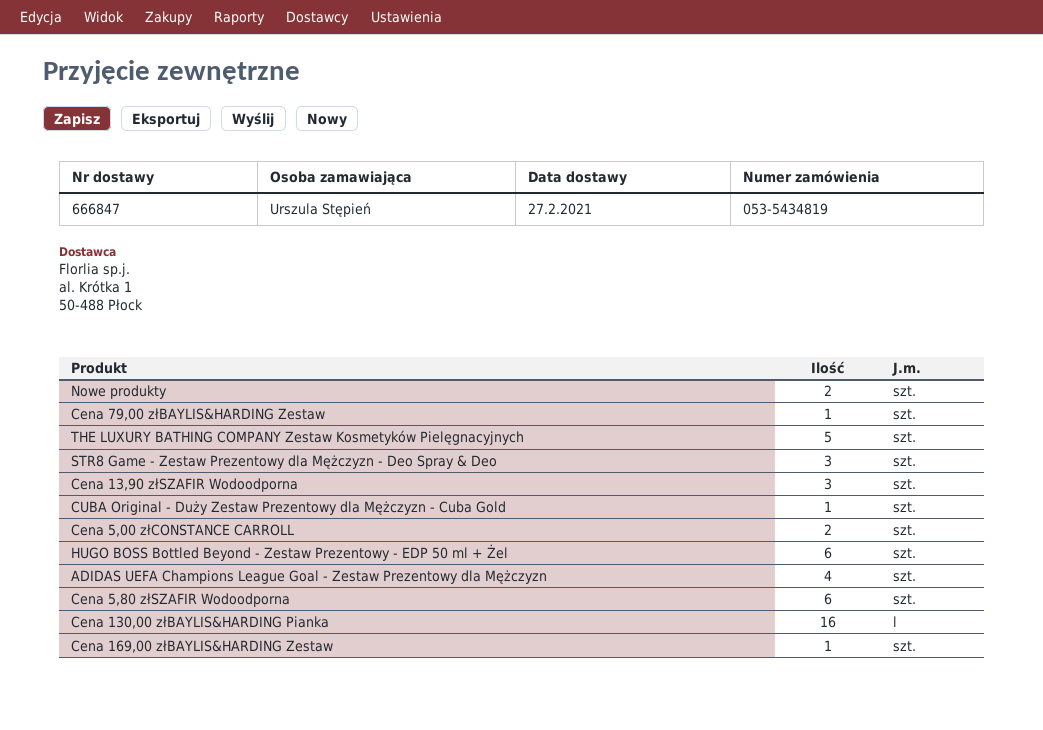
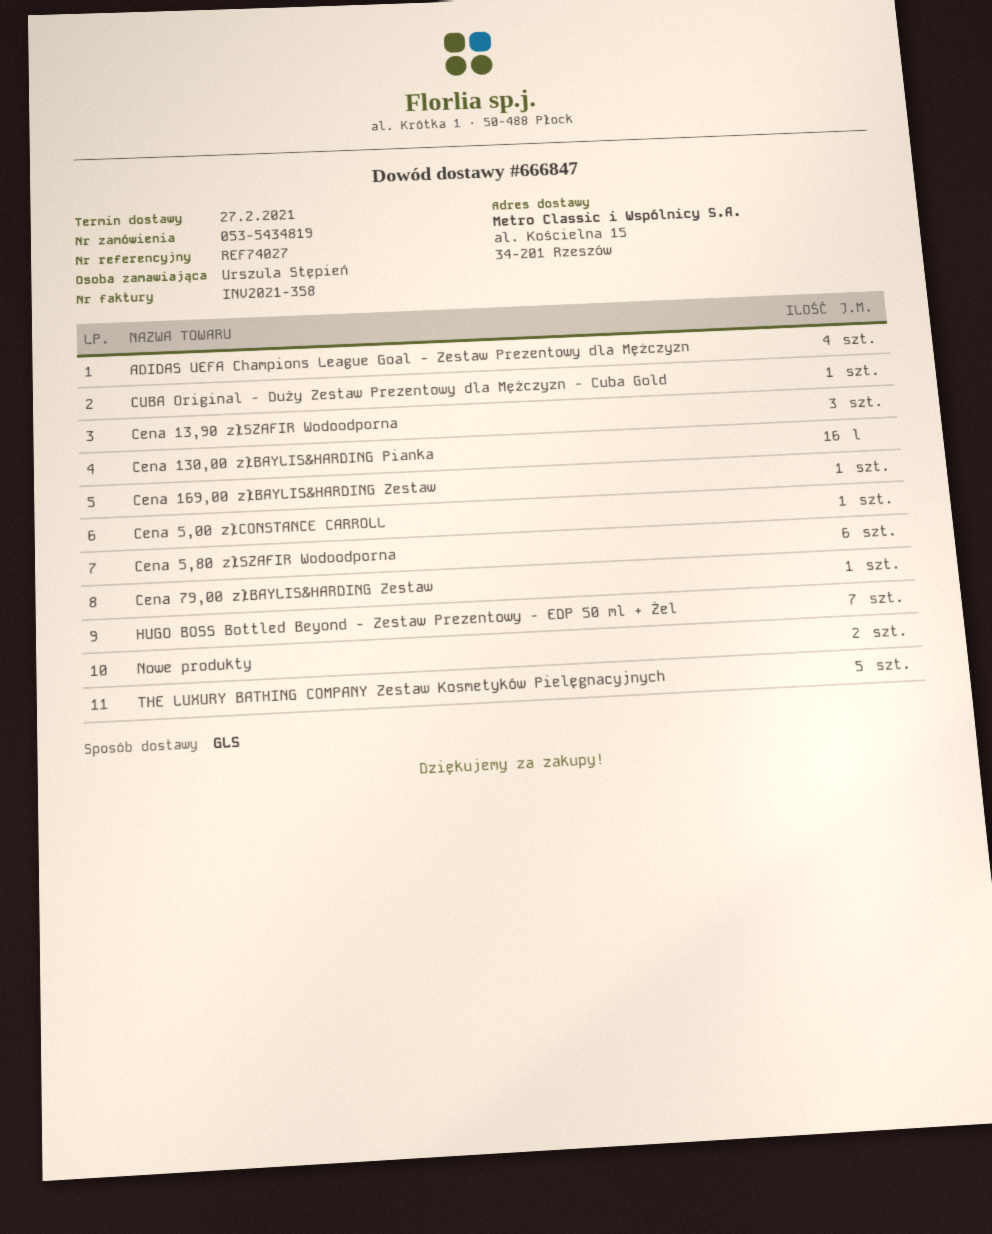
STR8 Game - Zestaw Prezentowy dla Mężczyzn - Deo Spray & Deo: 3 -> none
Cena 5,00 złCONSTANCE CARROLL: 2 -> 1
HUGO BOSS Bottled Beyond - Zestaw Prezentowy - EDP 50 ml + Żel: 6 -> 7

